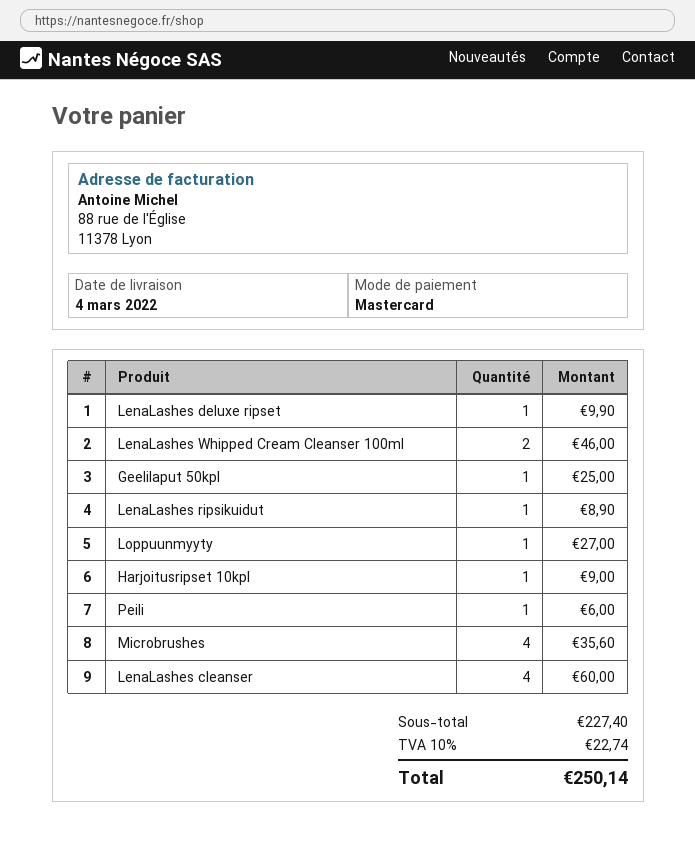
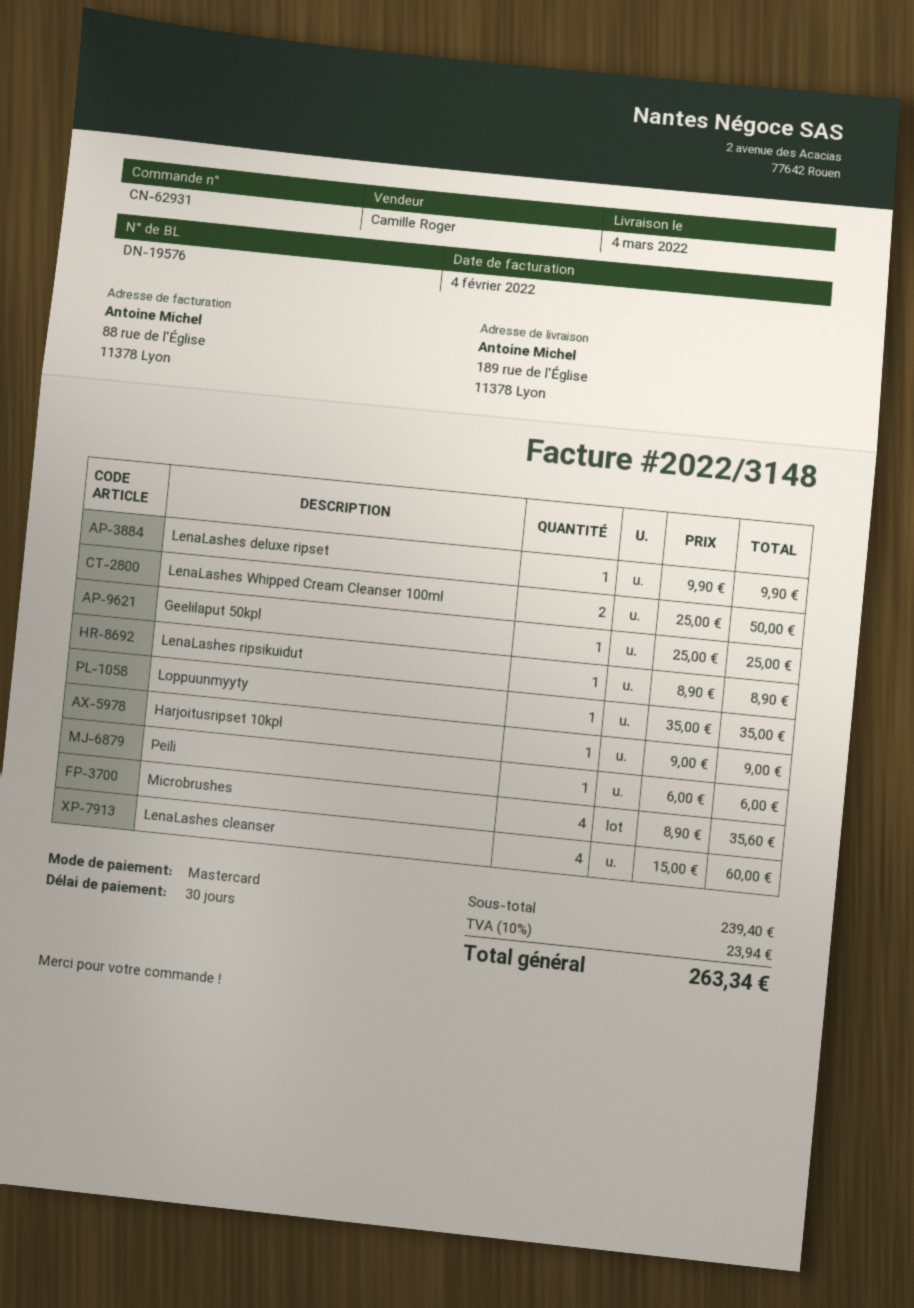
LenaLashes Whipped Cream Cleanser 100ml: 2 for 46.00 -> 2 for 50.00
Loppuunmyyty: 1 for 27.00 -> 1 for 35.00
subtotal: 227.40 -> 239.40
tax: 10% = 22.74 -> 10% = 23.94
total: 250.14 -> 263.34

